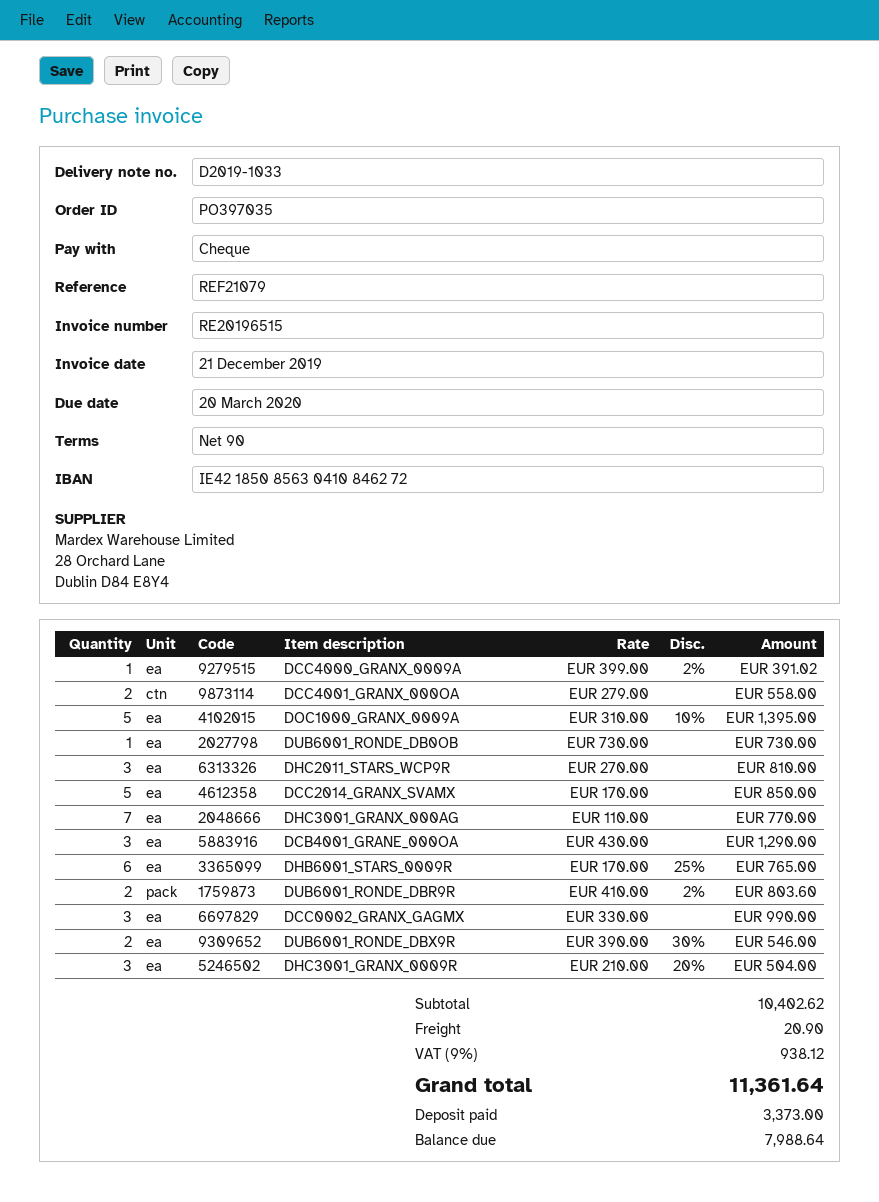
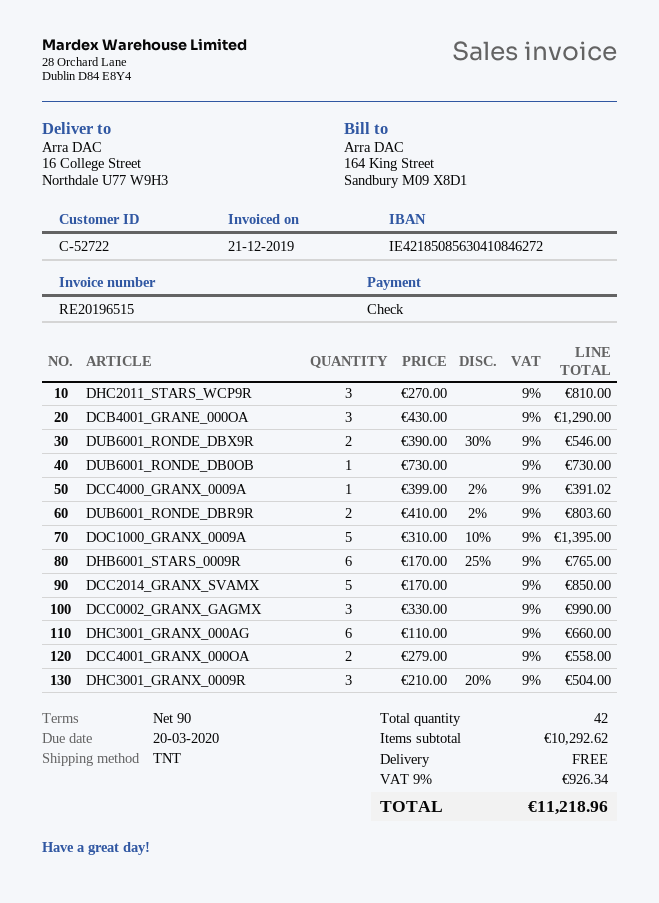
DHC3001_GRANX_000AG: 7 x 110.00 = 770.00 -> 6 x 110.00 = 660.00
subtotal: 10402.62 -> 10292.62
shipping: 20.90 -> 0.00
tax: 9% = 938.12 -> 9% = 926.34
total: 11361.64 -> 11218.96

